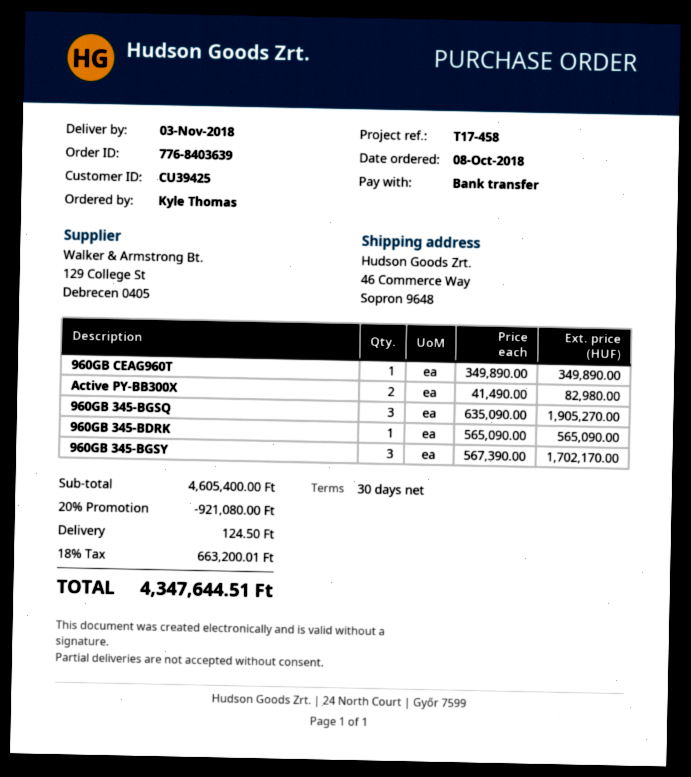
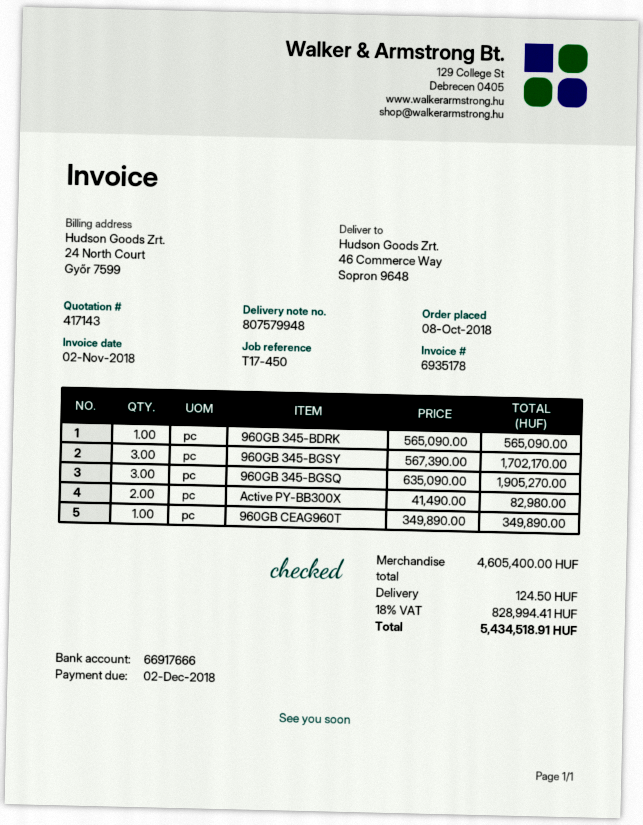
reference: T17-458 -> T17-450
discount: 20% = 921080.00 -> none
tax: 18% = 663200.01 -> 18% = 828994.41
total: 4347644.51 -> 5434518.91

